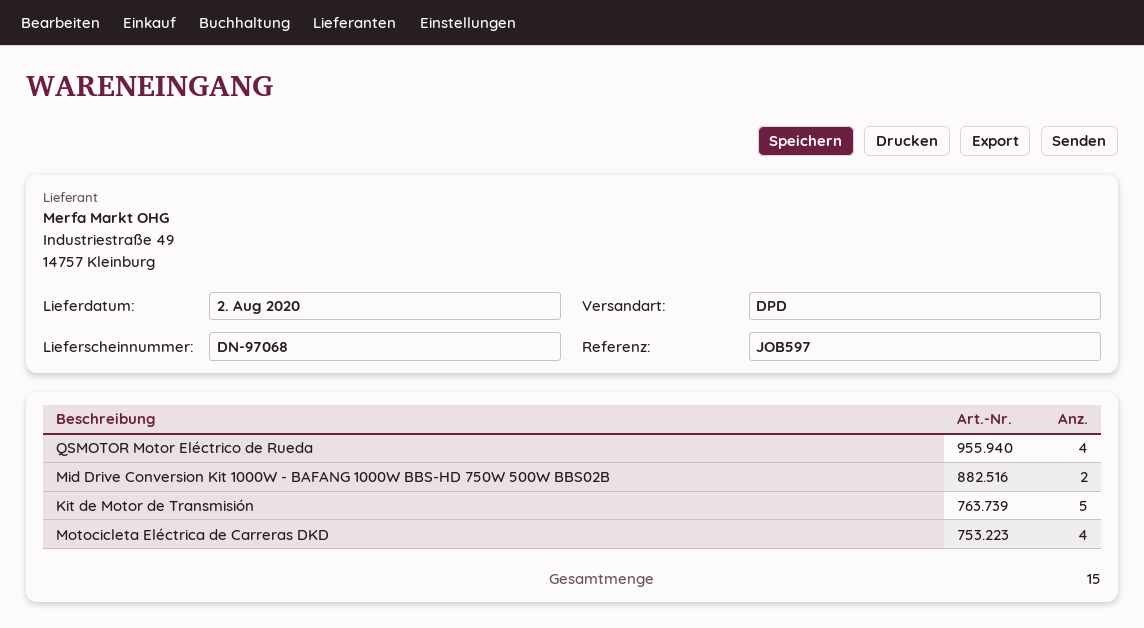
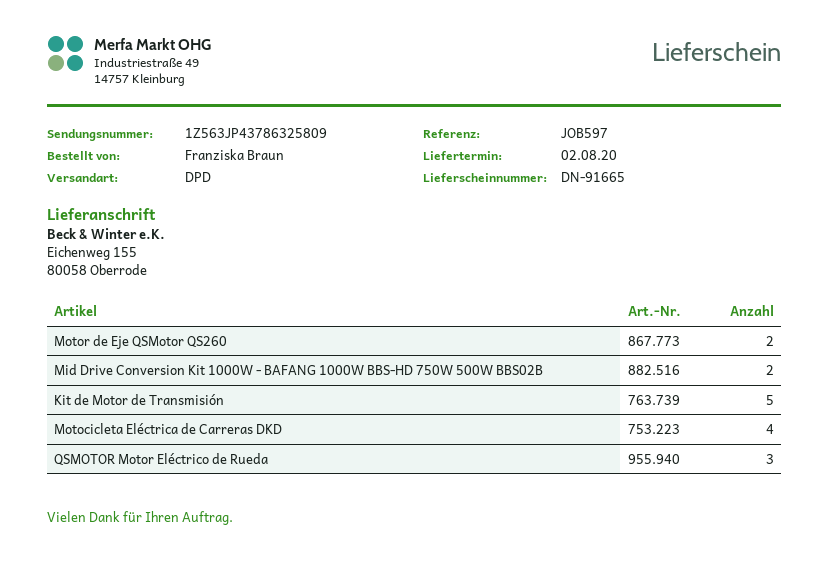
delivery note number: DN-97068 -> DN-91665
QSMOTOR Motor Eléctrico de Rueda: 4 -> 3
Motor de Eje QSMotor QS260: none -> 2

